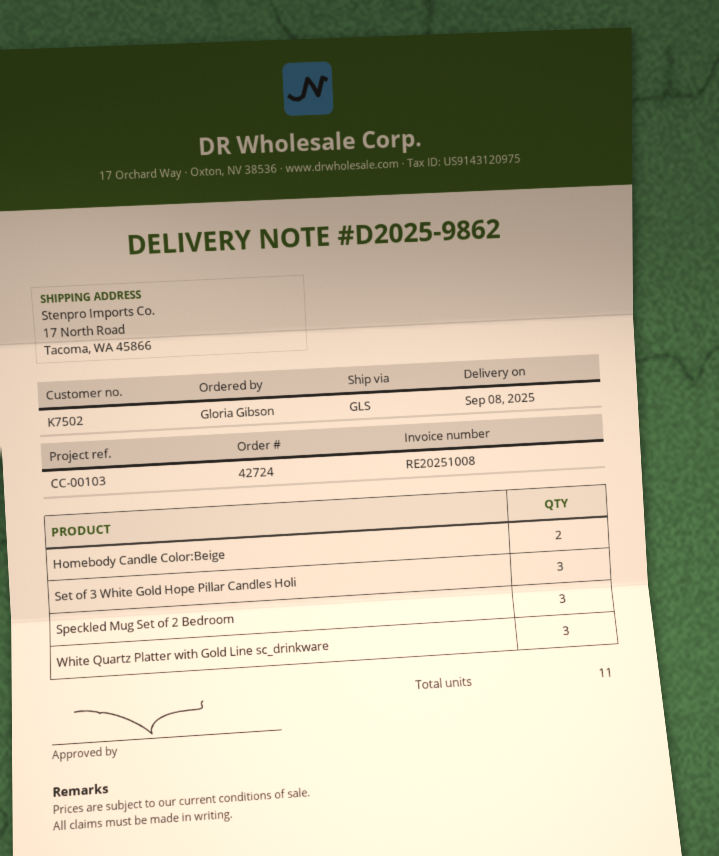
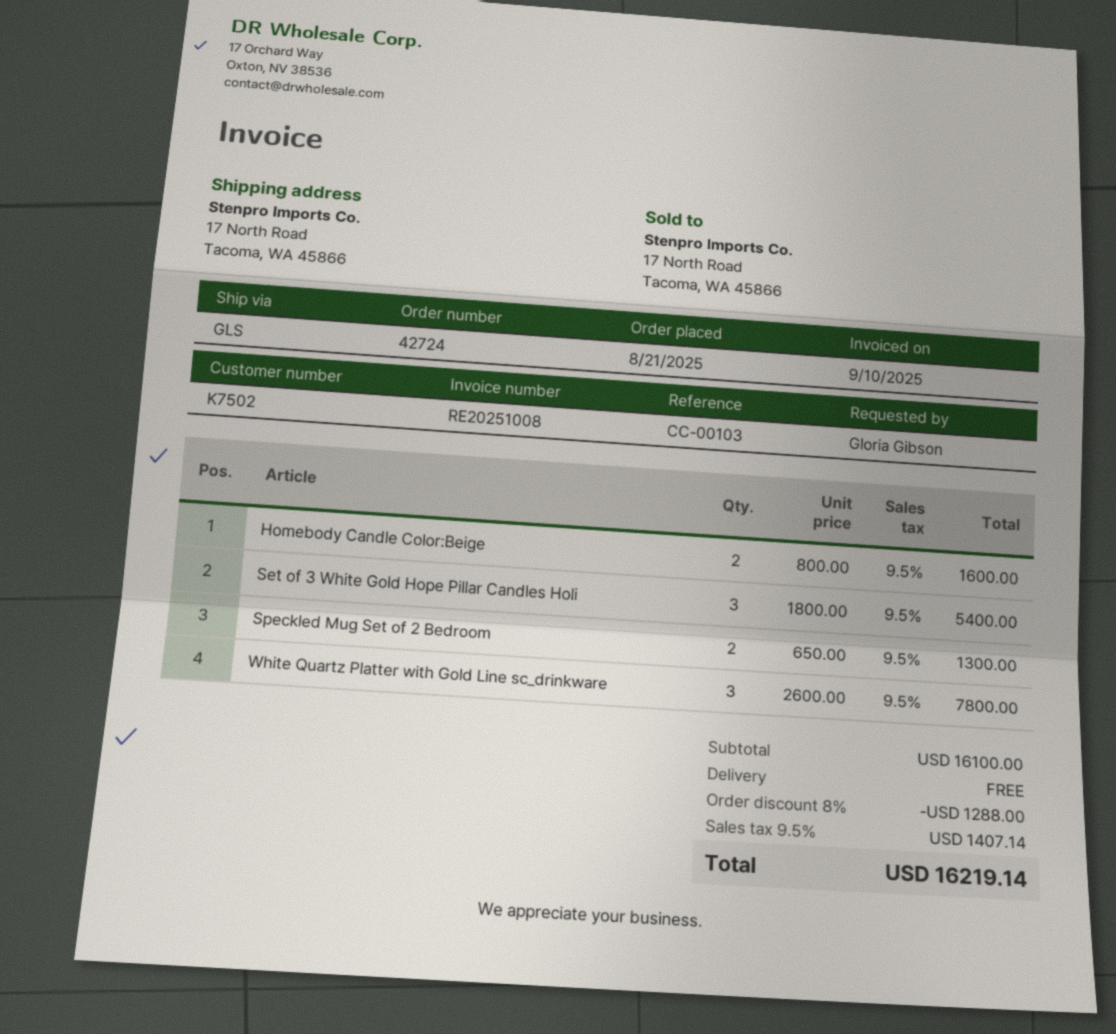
Speckled Mug Set of 2 Bedroom: 3 -> 2

